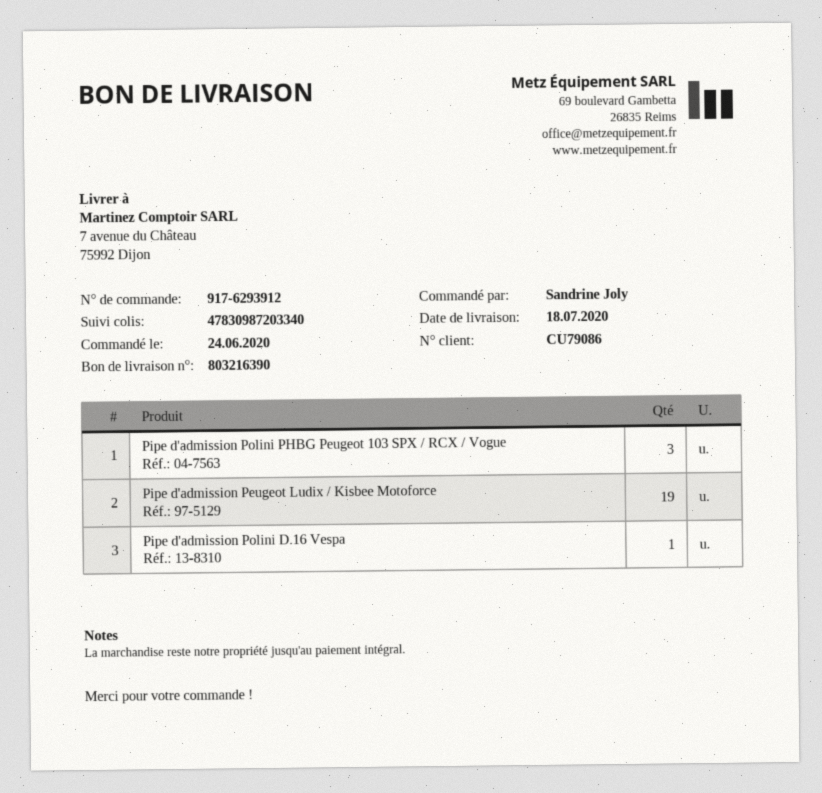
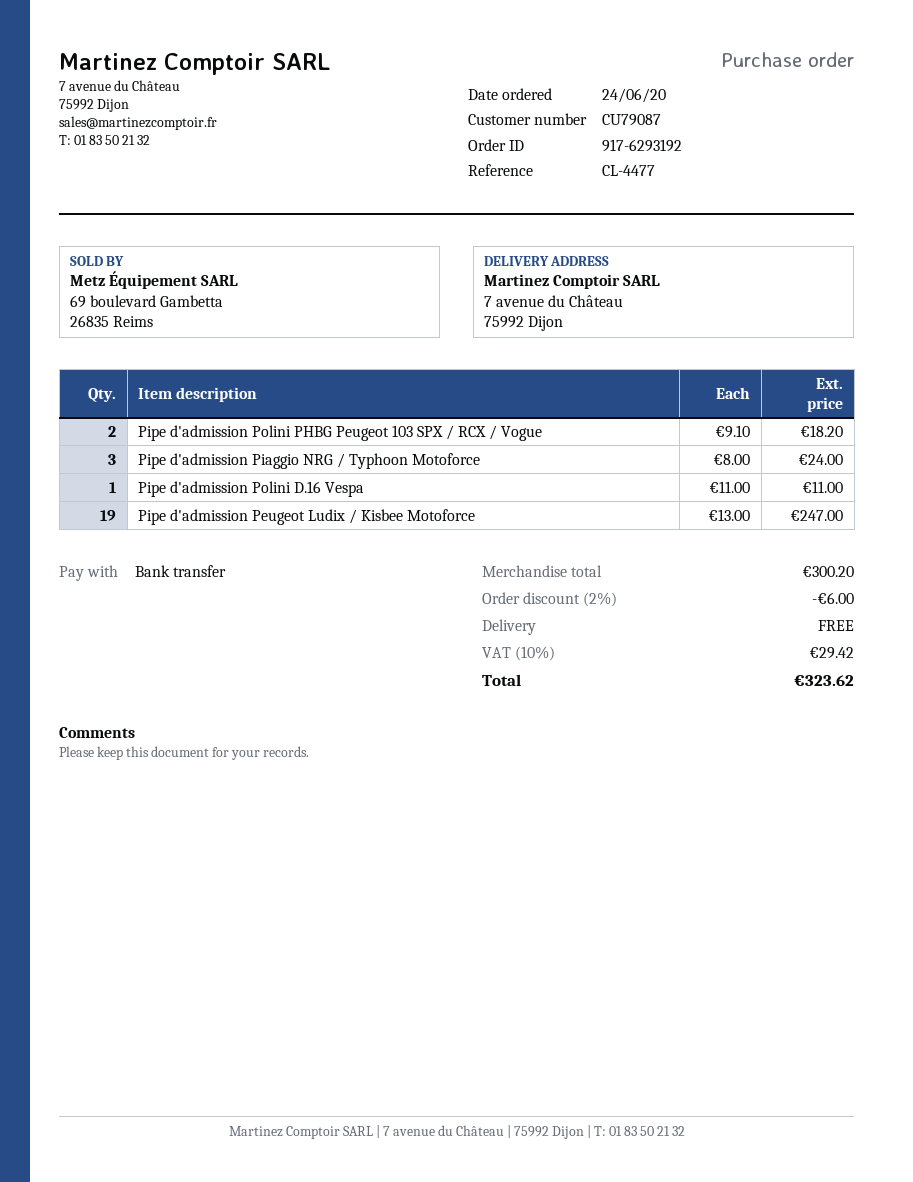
order number: 917-6293912 -> 917-6293192
customer number: CU79086 -> CU79087
Pipe d'admission Polini PHBG Peugeot 103 SPX / RCX / Vogue: 3 -> 2
Pipe d'admission Piaggio NRG / Typhoon Motoforce: none -> 3

